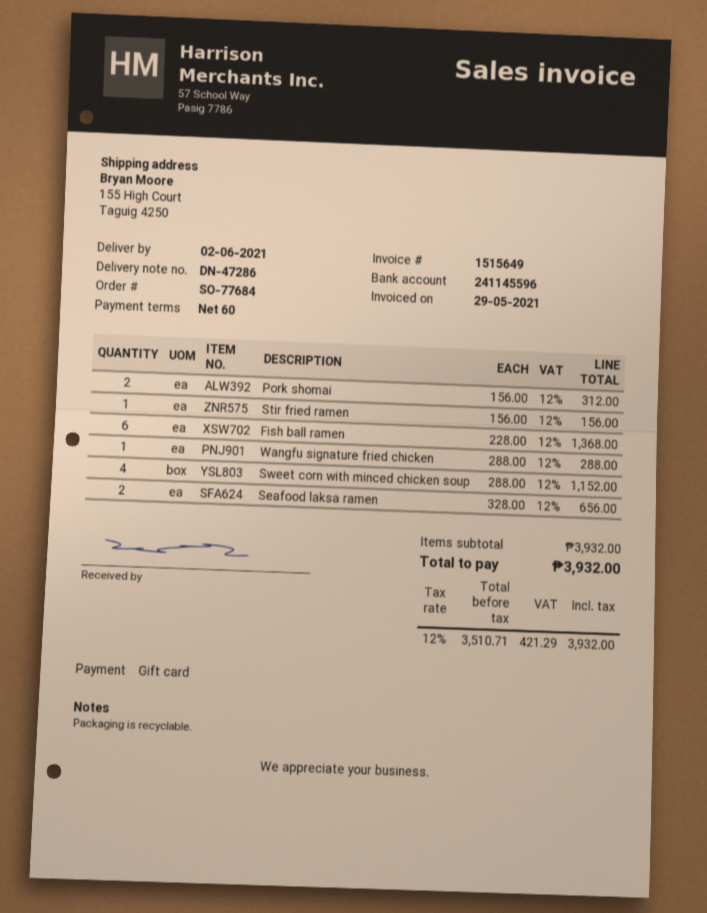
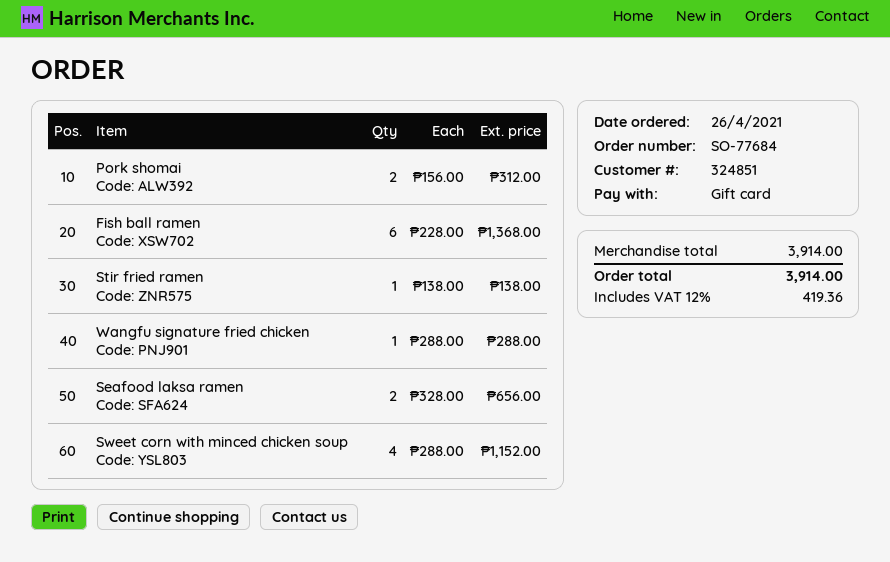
Stir fried ramen: 1 x 156.00 = 156.00 -> 1 x 138.00 = 138.00
subtotal: 3932.00 -> 3914.00
tax: 12% = 421.29 -> 12% = 419.36
total: 3932.00 -> 3914.00

